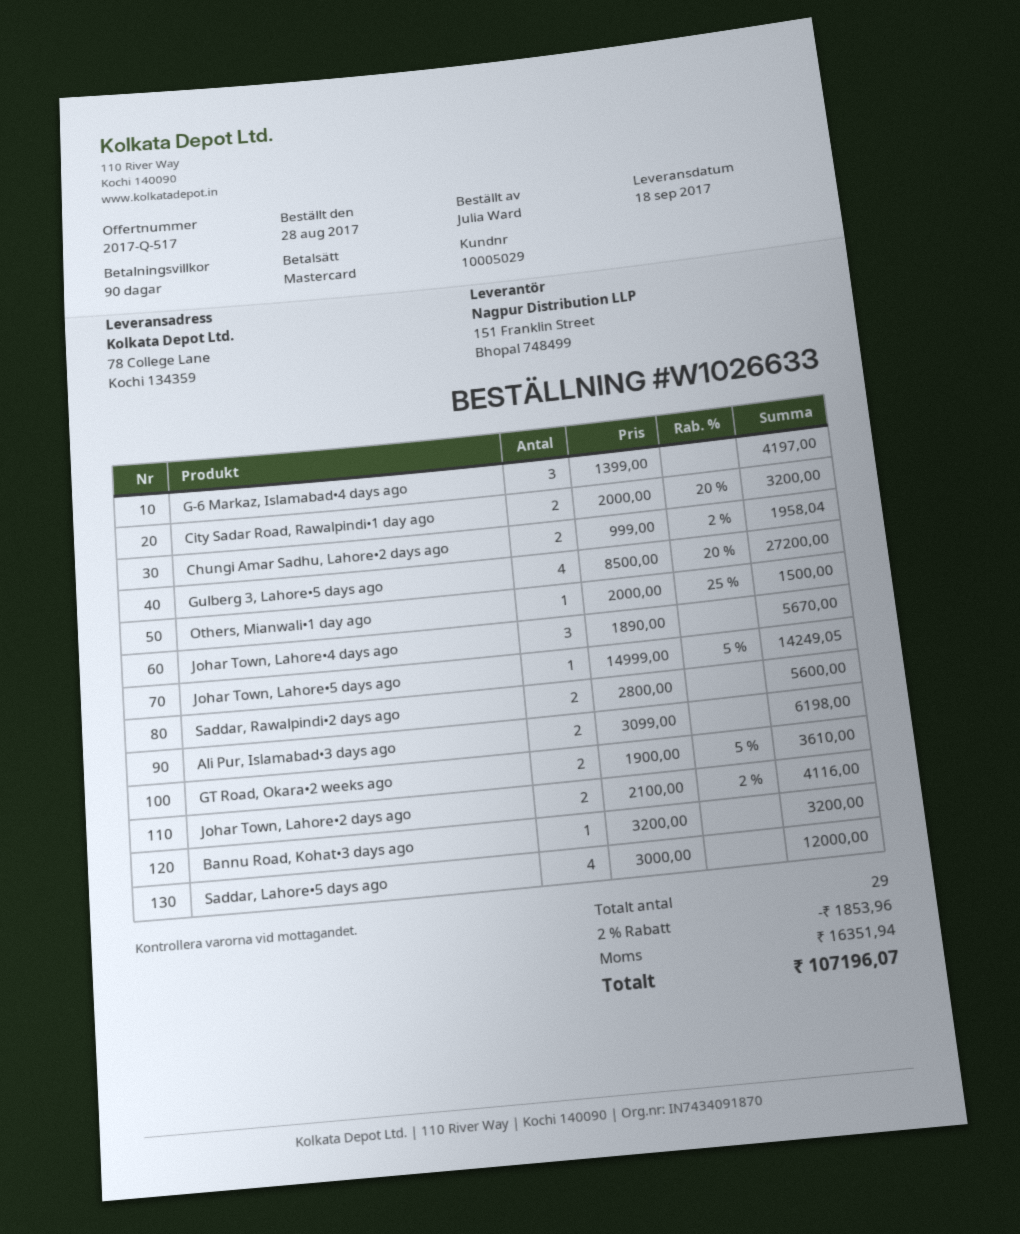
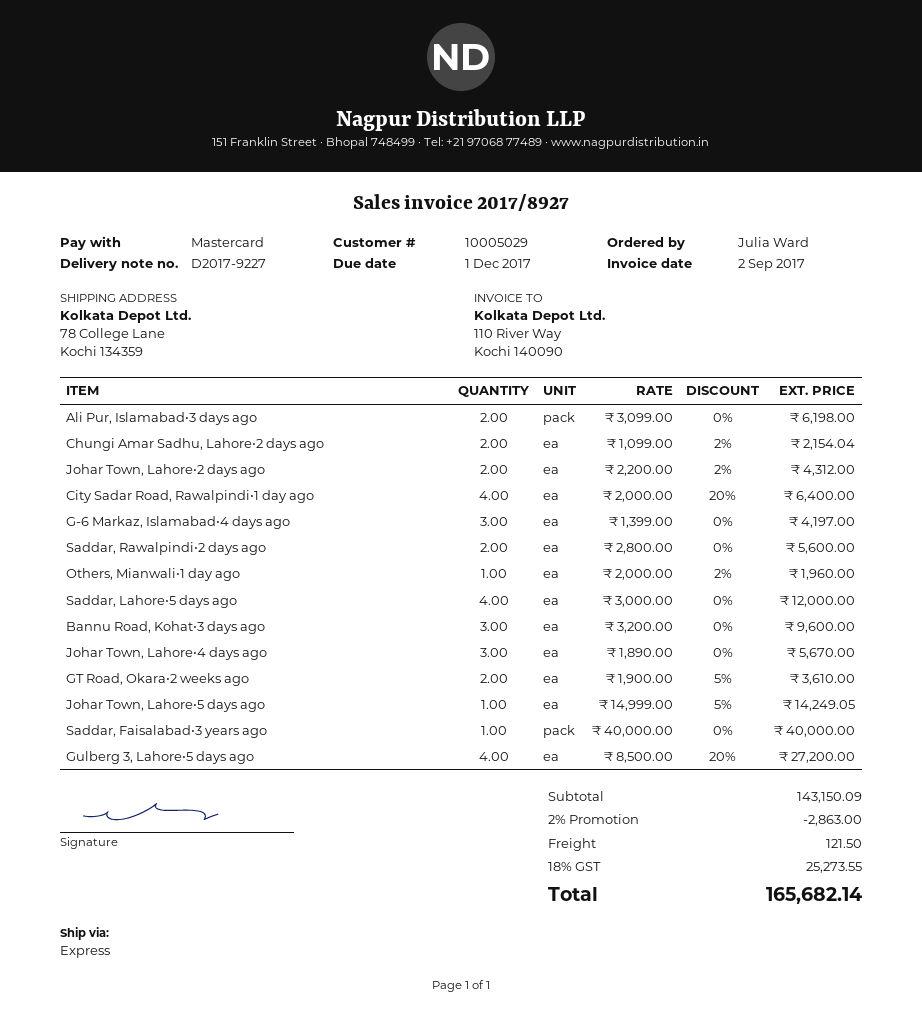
City Sadar Road, Rawalpindi•1 day ago: 2 x 2000.00 - 20% = 3200.00 -> 4 x 2000.00 - 20% = 6400.00
Chungi Amar Sadhu, Lahore•2 days ago: 2 x 999.00 - 2% = 1958.04 -> 2 x 1099.00 - 2% = 2154.04
Others, Mianwali•1 day ago: 1 x 2000.00 - 25% = 1500.00 -> 1 x 2000.00 - 2% = 1960.00
Johar Town, Lahore•2 days ago: 2 x 2100.00 - 2% = 4116.00 -> 2 x 2200.00 - 2% = 4312.00
Bannu Road, Kohat•3 days ago: 1 x 3200.00 = 3200.00 -> 3 x 3200.00 = 9600.00
Saddar, Faisalabad•3 years ago: none -> 1 x 40000.00 = 40000.00
discount: 2% = 1853.96 -> 2% = 2863.00
shipping: none -> 121.50
tax: 16351.94 -> 25273.55
total: 107196.07 -> 165682.14

